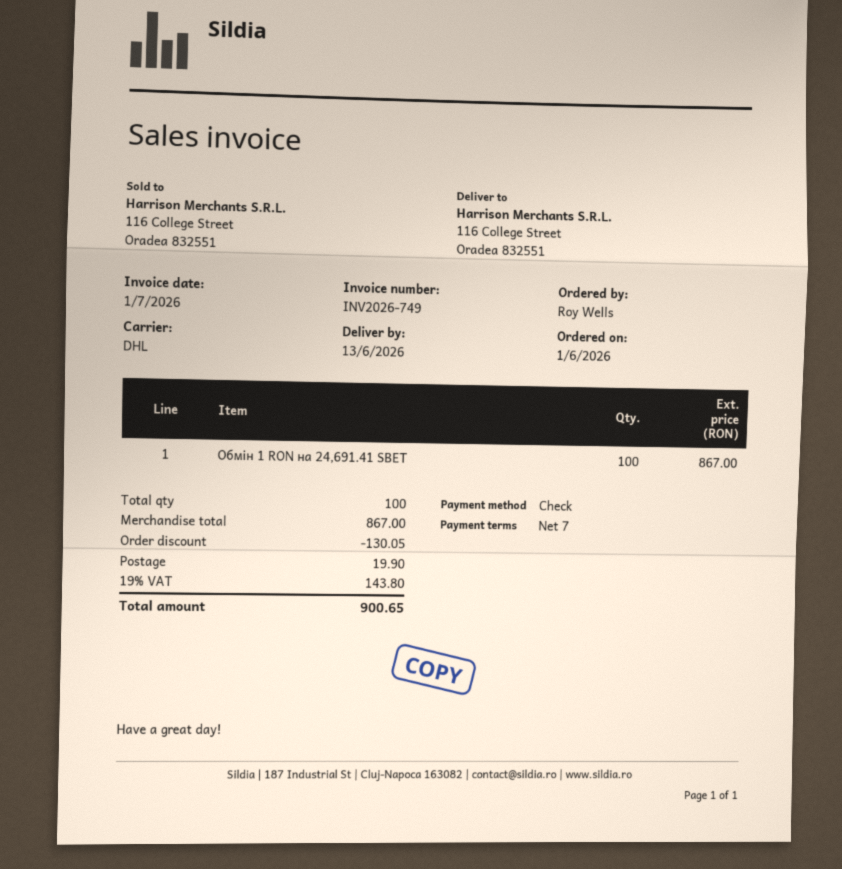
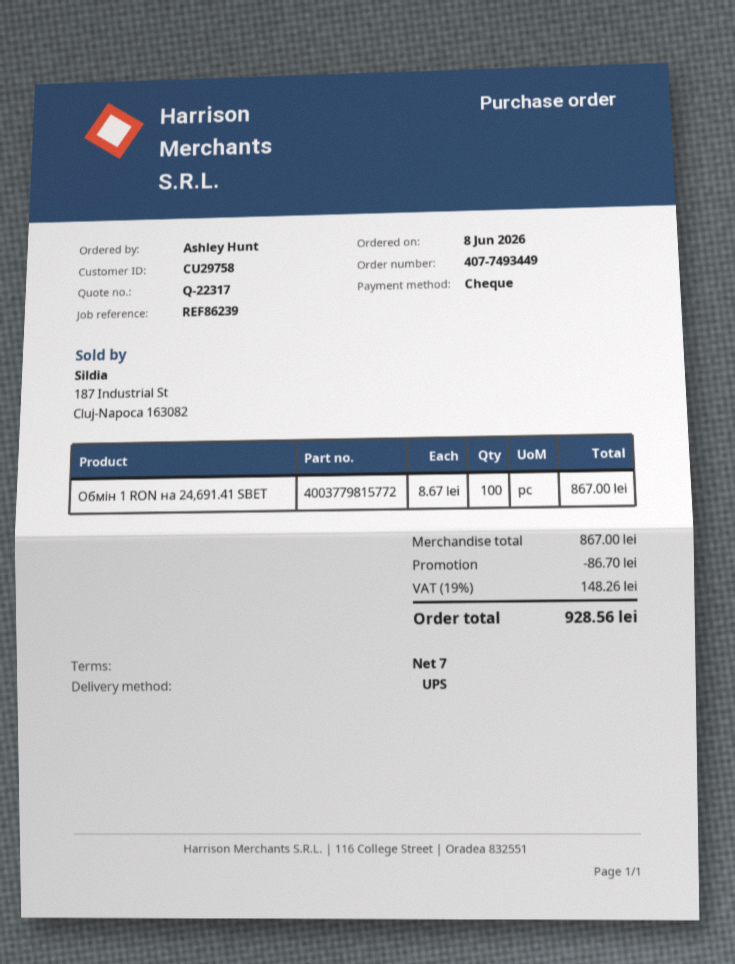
order date: 2026-06-01 -> 2026-06-08
ordered by: Roy Wells -> Ashley Hunt
shipping method: DHL -> UPS
discount: 130.05 -> 86.70
shipping: 19.90 -> none
tax: 19% = 143.80 -> 19% = 148.26
total: 900.65 -> 928.56

